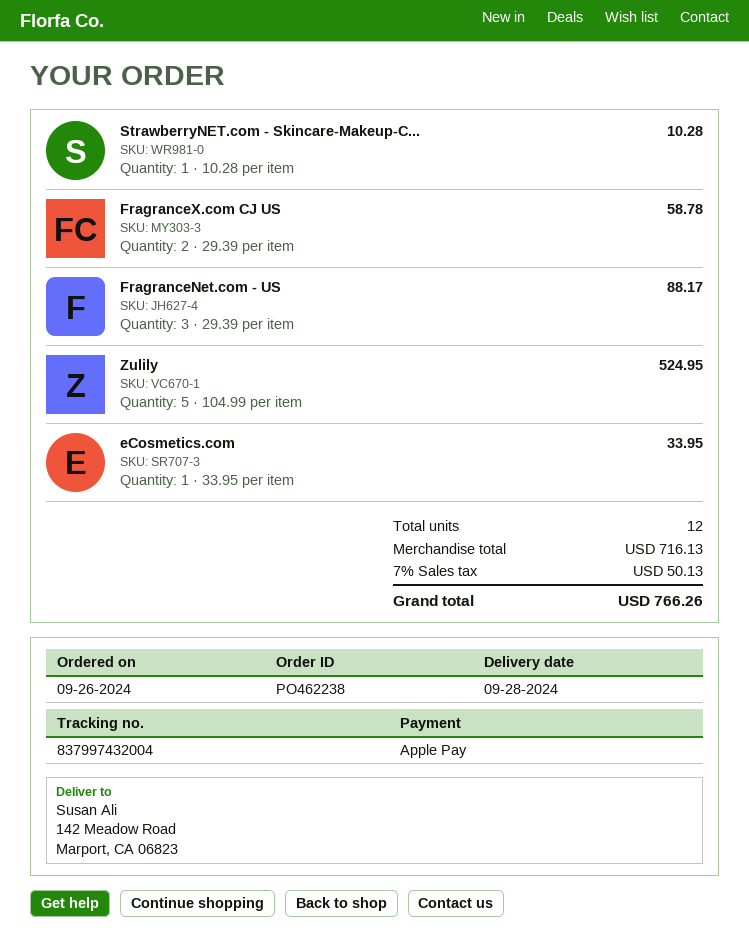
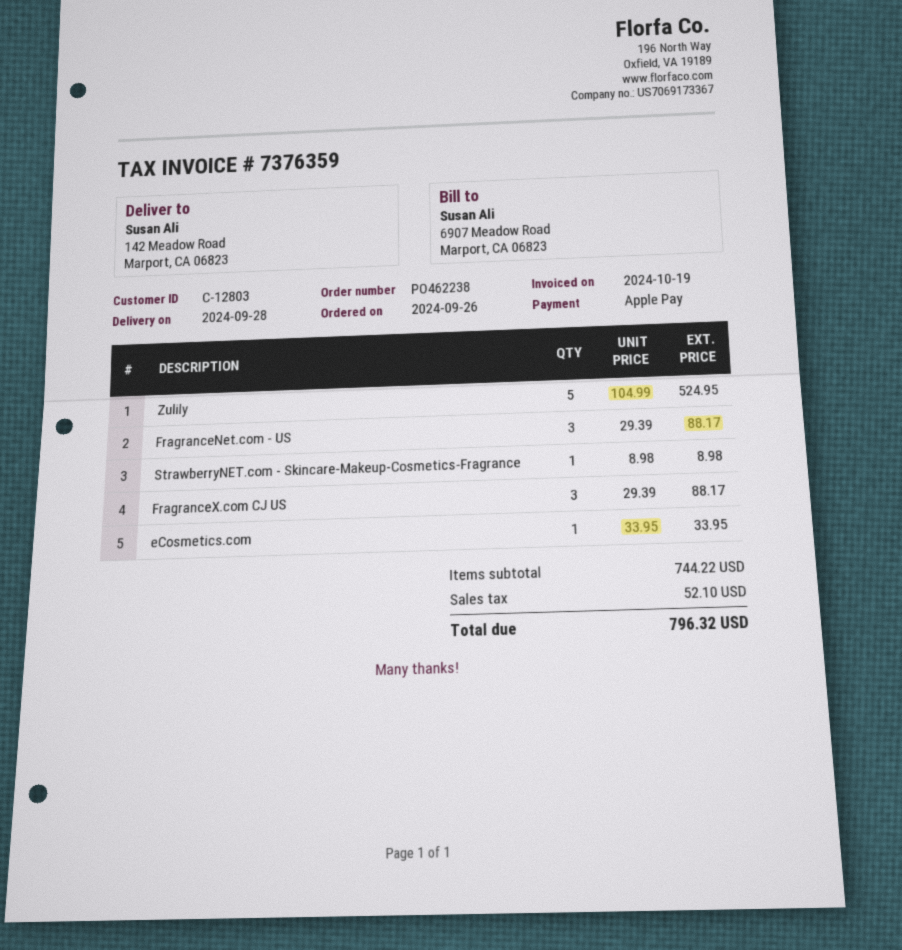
StrawberryNET.com - Skincare-Makeup-C...: 1 x 10.28 = 10.28 -> 1 x 8.98 = 8.98
FragranceX.com CJ US: 2 x 29.39 = 58.78 -> 3 x 29.39 = 88.17
subtotal: 716.13 -> 744.22
tax: 50.13 -> 52.10
total: 766.26 -> 796.32

